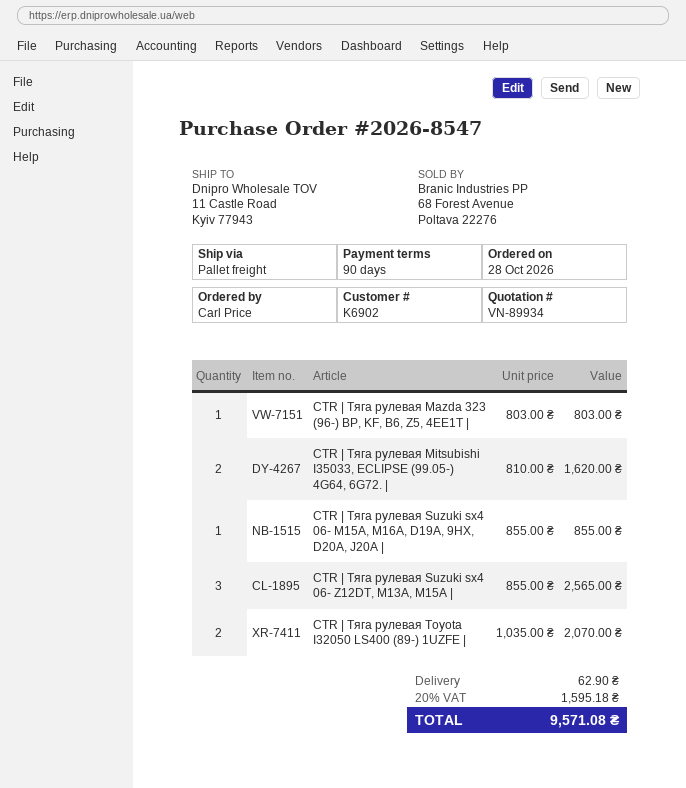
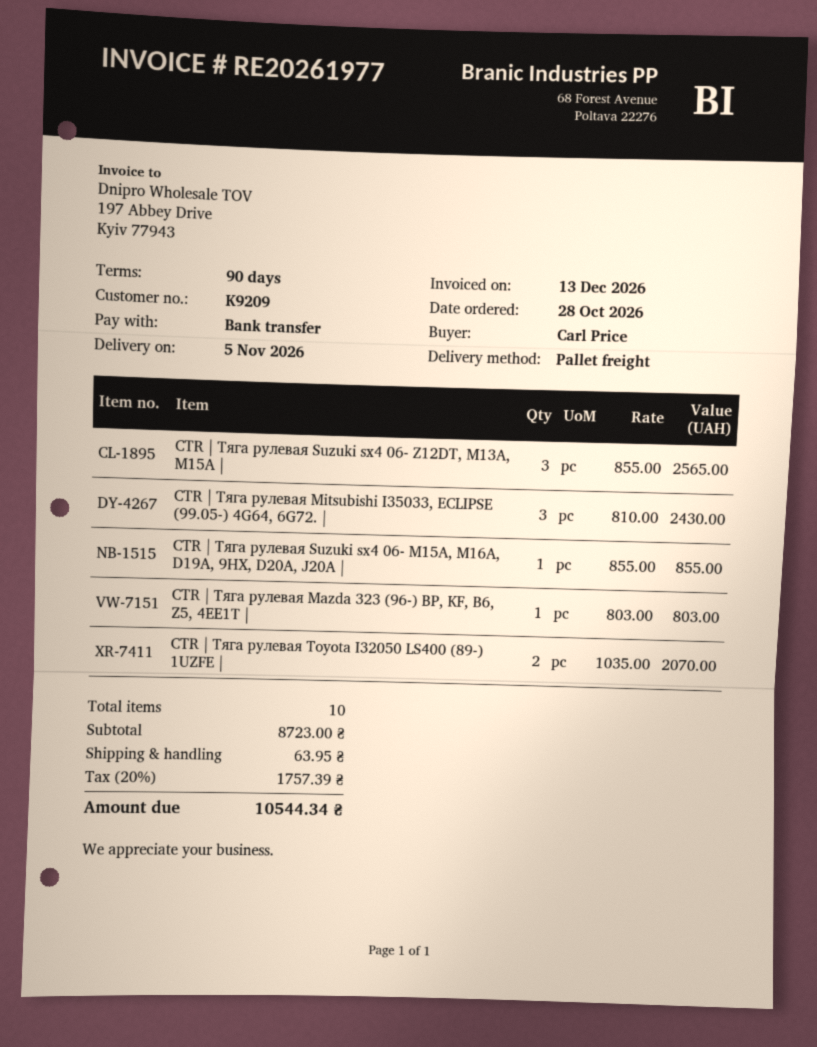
customer number: K6902 -> K9209
CTR | Тяга рулевая Mitsubishi I35033, ECLIPSE (99.05-) 4G64, 6G72. |: 2 x 810.00 = 1620.00 -> 3 x 810.00 = 2430.00
shipping: 62.90 -> 63.95
tax: 20% = 1595.18 -> 20% = 1757.39
total: 9571.08 -> 10544.34

